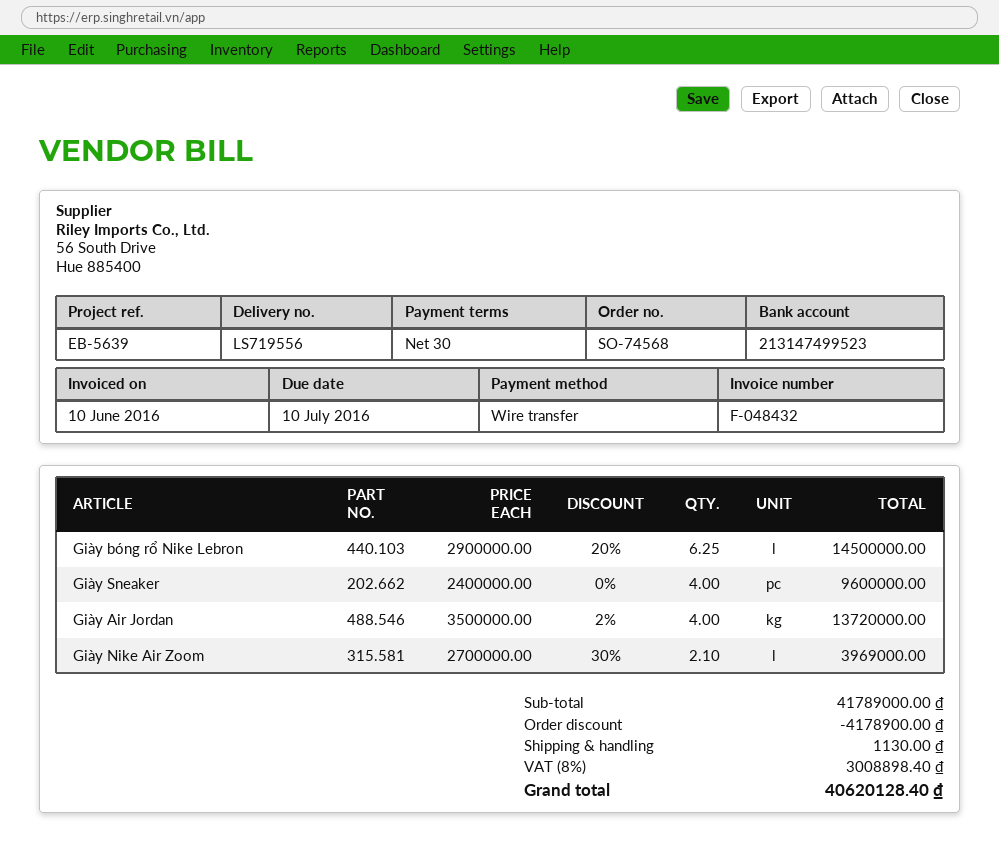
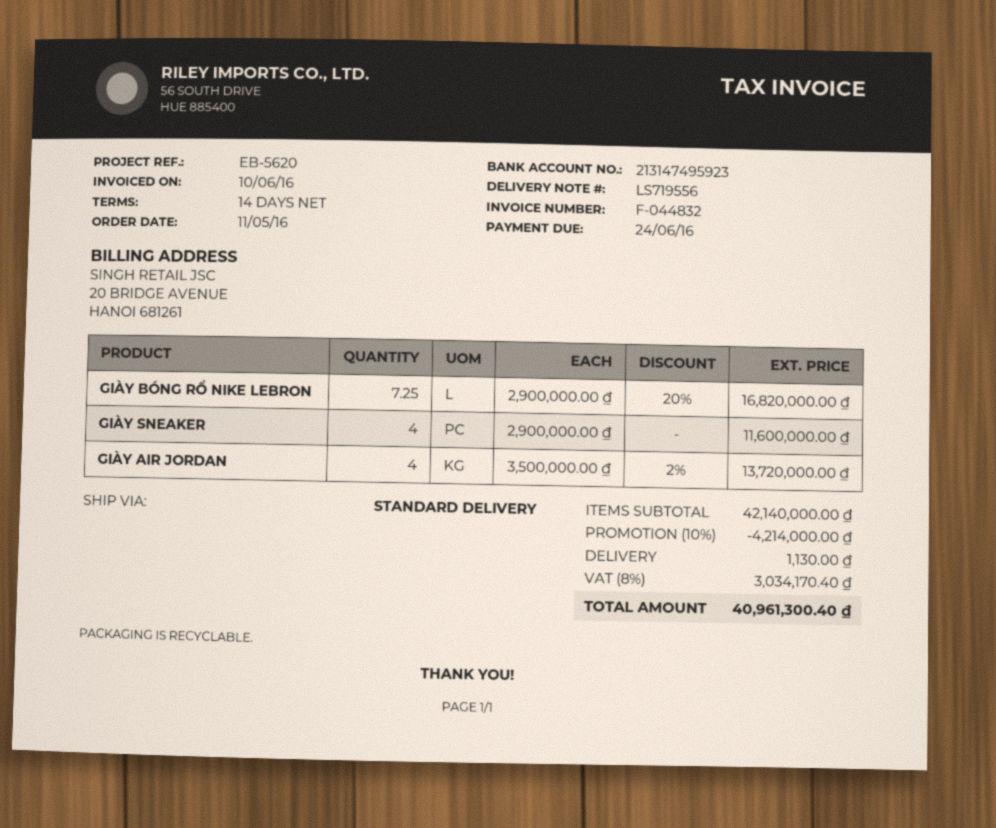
invoice number: F-048432 -> F-044832
payment terms: 30 days -> 14 days
due date: 2016-07-10 -> 2016-06-24
reference: EB-5639 -> EB-5620
bank account: 213147499523 -> 213147495923
Giày bóng rổ Nike Lebron: 6.25 x 2900000.00 - 20% = 14500000.00 -> 7.25 x 2900000.00 - 20% = 16820000.00
Giày Sneaker: 4 x 2400000.00 = 9600000.00 -> 4 x 2900000.00 = 11600000.00
Giày Nike Air Zoom: 2.1 x 2700000.00 - 30% = 3969000.00 -> none
subtotal: 41789000.00 -> 42140000.00
discount: 4178900.00 -> 4214000.00
tax: 8% = 3008898.40 -> 8% = 3034170.40
total: 40620128.40 -> 40961300.40

